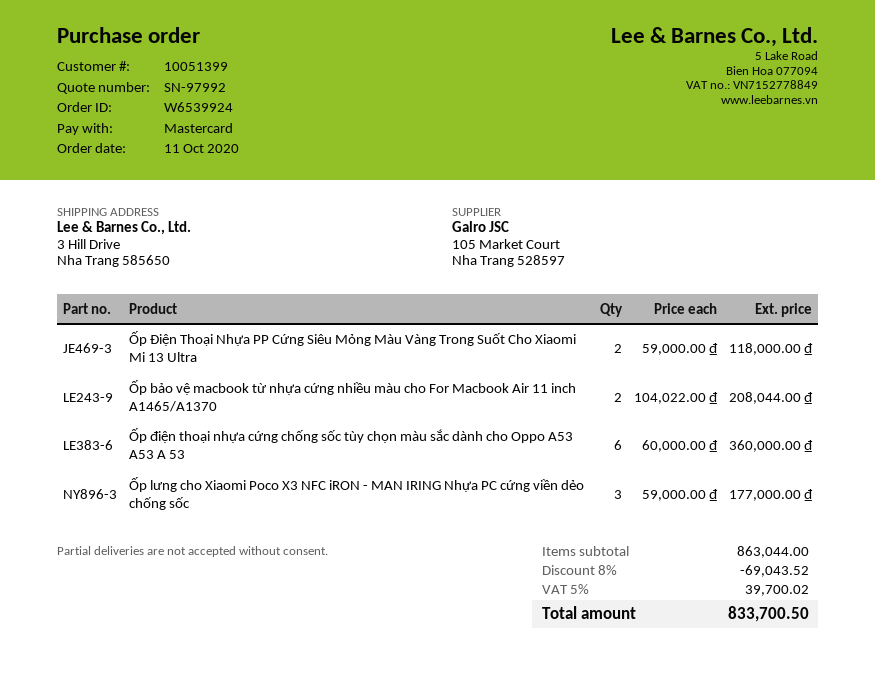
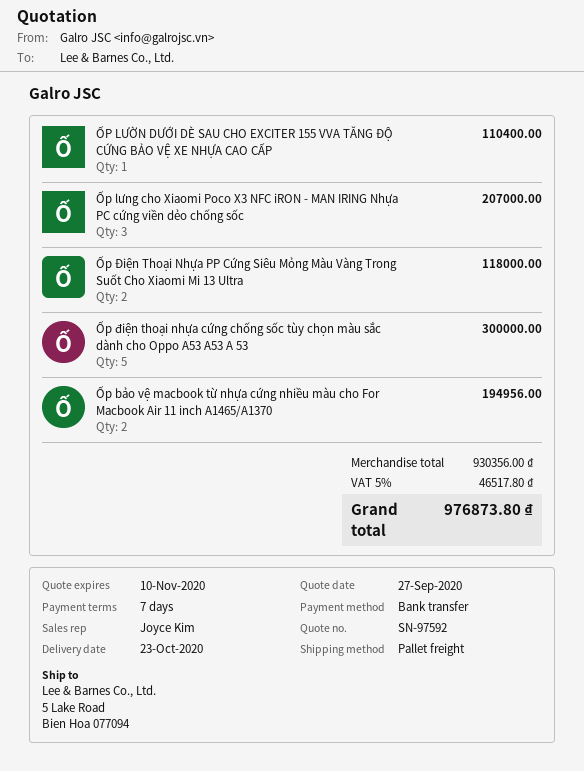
quote number: SN-97992 -> SN-97592
payment method: Mastercard -> bank transfer
ship to: 3 Hill Drive, Nha Trang 585650 -> 5 Lake Road, Bien Hoa 077094
Ốp bảo vệ macbook từ nhựa cứng nhiều màu cho For Macbook Air 11 inch A1465/A1370: 2 for 208044.00 -> 2 for 194956.00
Ốp điện thoại nhựa cứng chống sốc tùy chọn màu sắc dành cho Oppo A53 A53 A 53: 6 for 360000.00 -> 5 for 300000.00
Ốp lưng cho Xiaomi Poco X3 NFC iRON - MAN IRING Nhựa PC cứng viền dẻo chống sốc: 3 for 177000.00 -> 3 for 207000.00
ỐP LƯỜN DƯỚI DÈ SAU CHO EXCITER 155 VVA TĂNG ĐỘ CỨNG BẢO VỆ XE NHỰA CAO CẤP: none -> 1 for 110400.00
subtotal: 863044.00 -> 930356.00
discount: 8% = 69043.52 -> none
tax: 5% = 39700.02 -> 5% = 46517.80
total: 833700.50 -> 976873.80

